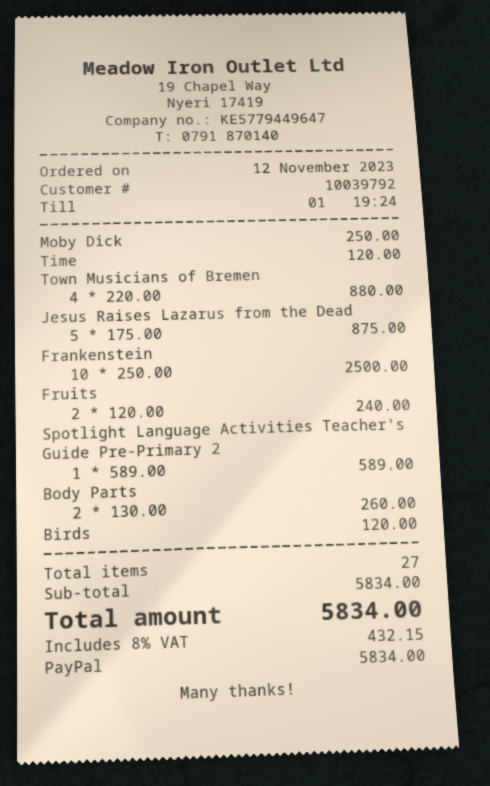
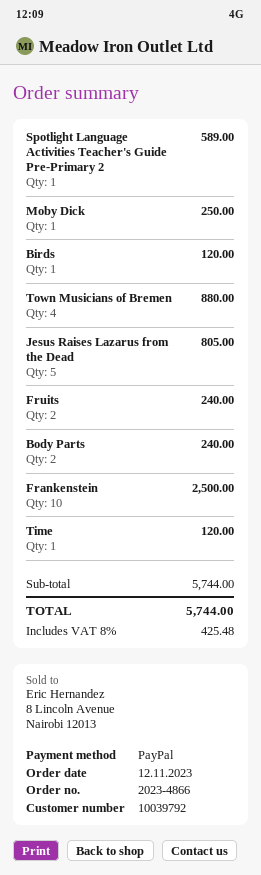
Jesus Raises Lazarus from the Dead: 5 for 875.00 -> 5 for 805.00
Body Parts: 2 for 260.00 -> 2 for 240.00
subtotal: 5834.00 -> 5744.00
tax: 8% = 432.15 -> 8% = 425.48
total: 5834.00 -> 5744.00

